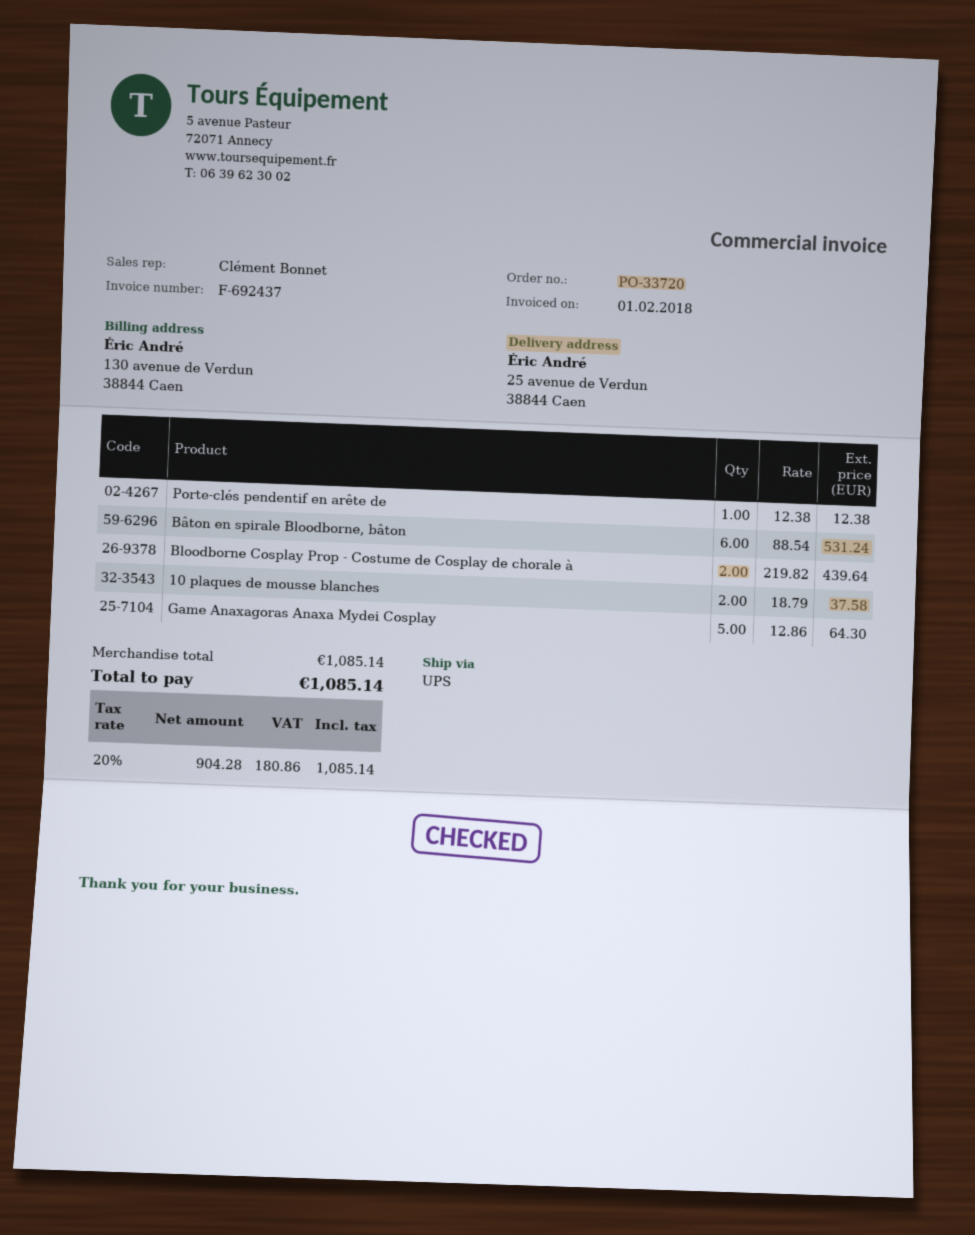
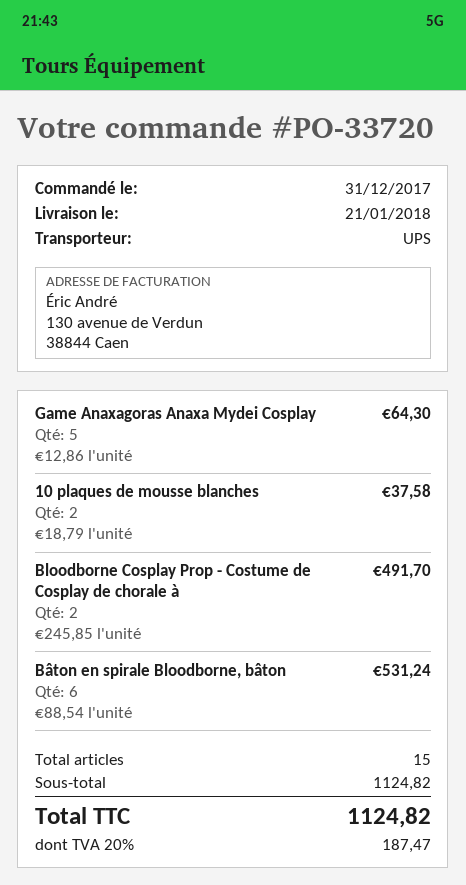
Porte-clés pendentif en arête de: 1 x 12.38 = 12.38 -> none
Bloodborne Cosplay Prop - Costume de Cosplay de chorale à: 2 x 219.82 = 439.64 -> 2 x 245.85 = 491.70
subtotal: 1085.14 -> 1124.82
tax: 20% = 180.86 -> 20% = 187.47
total: 1085.14 -> 1124.82

